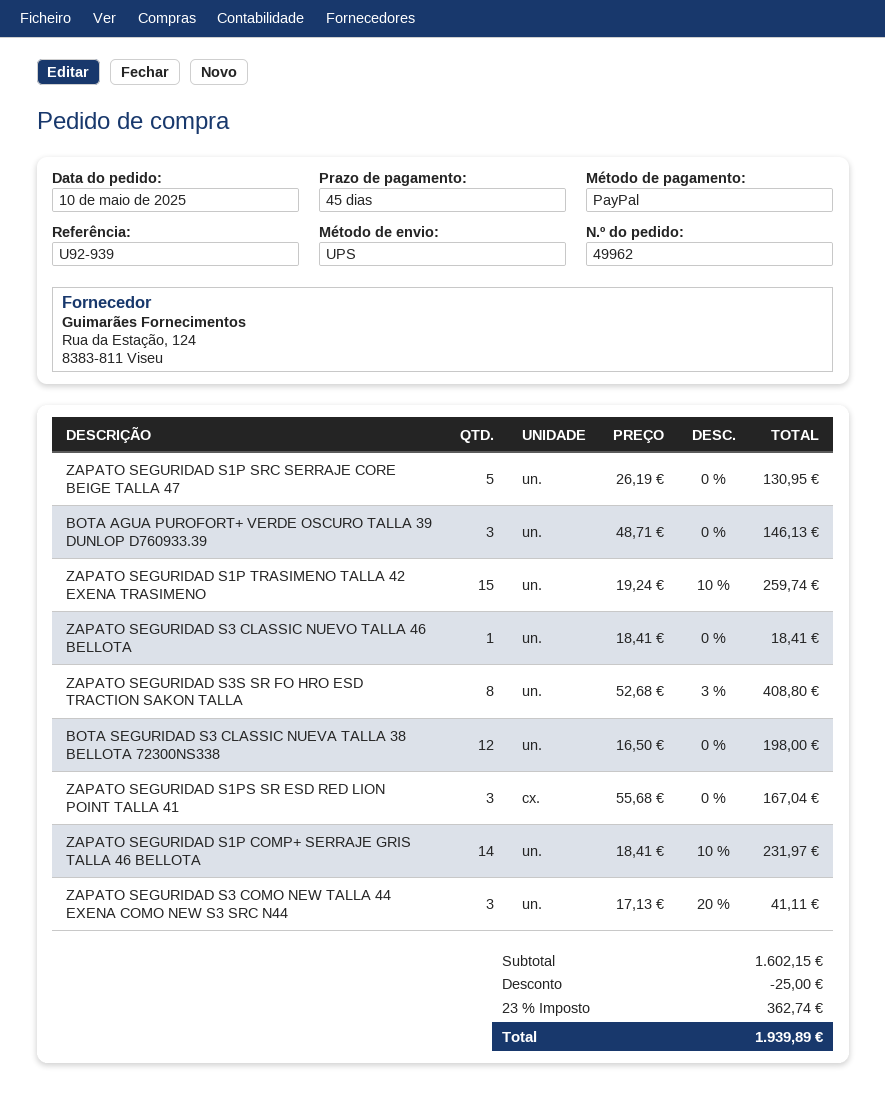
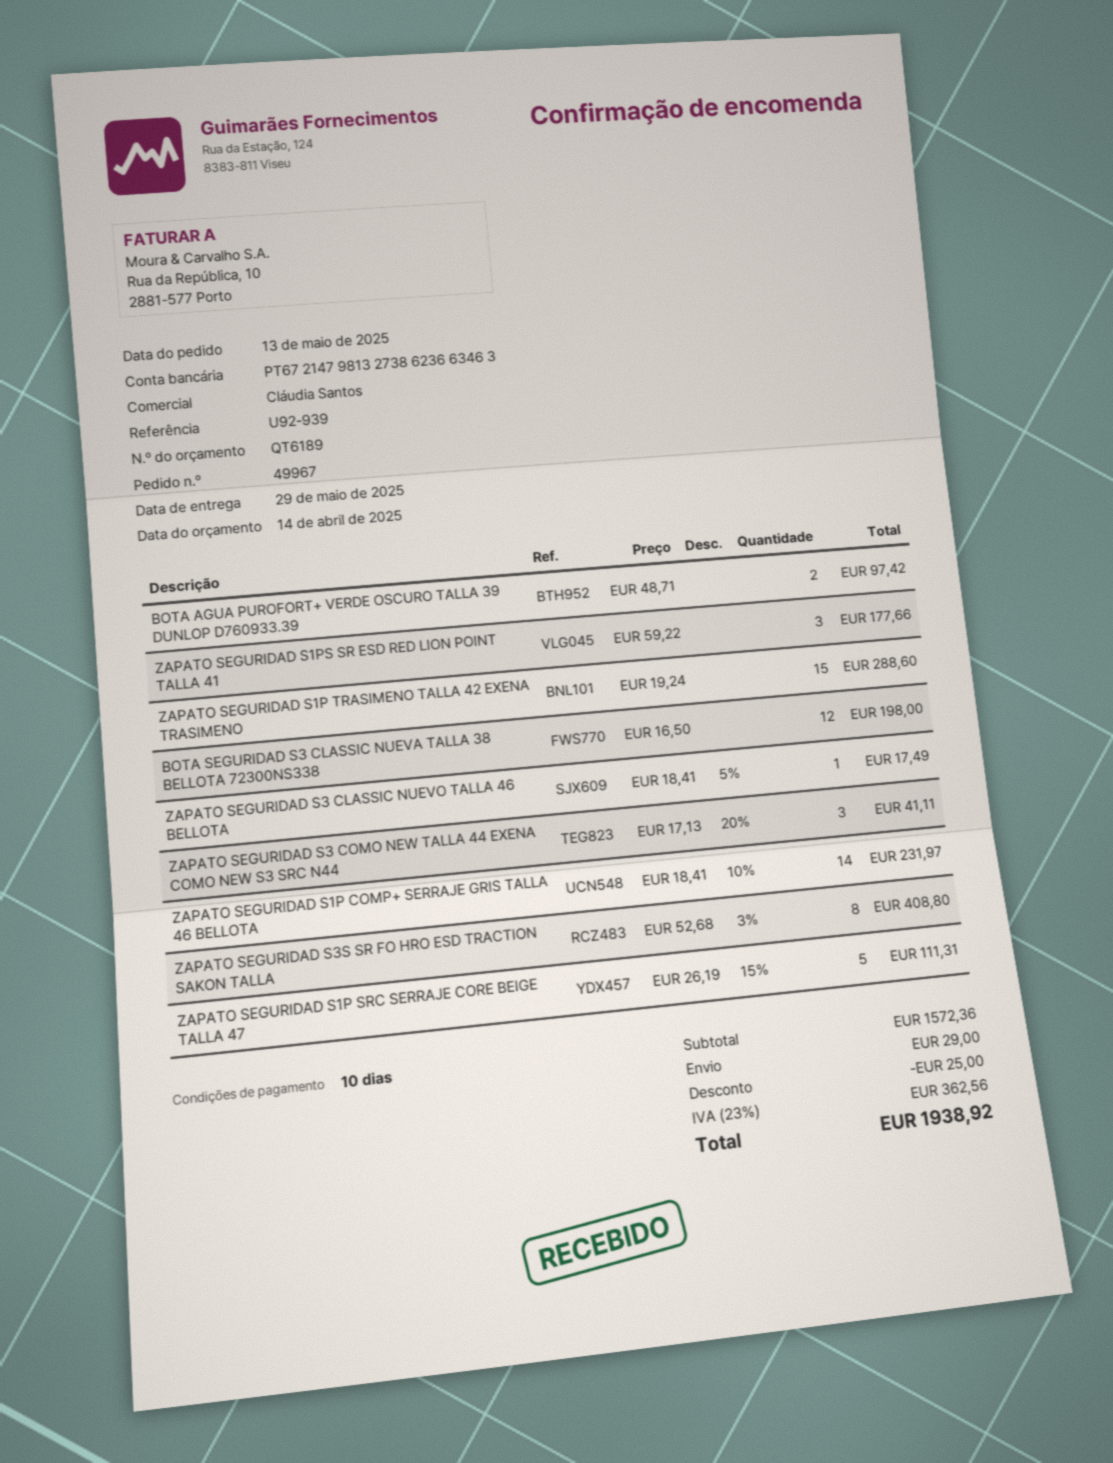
order number: 49962 -> 49967
order date: 2025-05-10 -> 2025-05-13
payment terms: 45 days -> 10 days
ZAPATO SEGURIDAD S1P SRC SERRAJE CORE BEIGE TALLA 47: 5 x 26.19 = 130.95 -> 5 x 26.19 - 15% = 111.31
BOTA AGUA PUROFORT+ VERDE OSCURO TALLA 39 DUNLOP D760933.39: 3 x 48.71 = 146.13 -> 2 x 48.71 = 97.42
ZAPATO SEGURIDAD S1P TRASIMENO TALLA 42 EXENA TRASIMENO: 15 x 19.24 - 10% = 259.74 -> 15 x 19.24 = 288.60
ZAPATO SEGURIDAD S3 CLASSIC NUEVO TALLA 46 BELLOTA: 1 x 18.41 = 18.41 -> 1 x 18.41 - 5% = 17.49
ZAPATO SEGURIDAD S1PS SR ESD RED LION POINT TALLA 41: 3 x 55.68 = 167.04 -> 3 x 59.22 = 177.66
subtotal: 1602.15 -> 1572.36
shipping: none -> 29.00
tax: 23% = 362.74 -> 23% = 362.56
total: 1939.89 -> 1938.92

